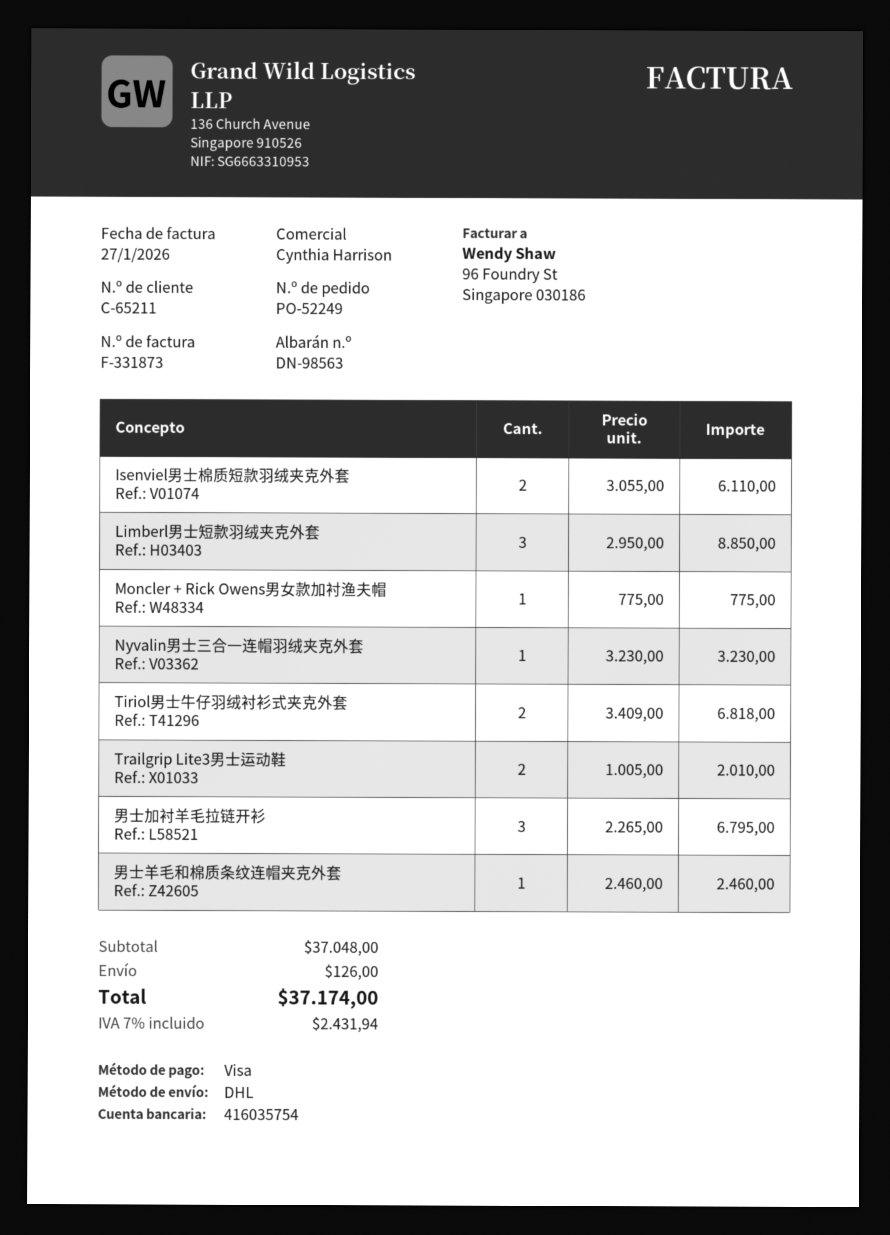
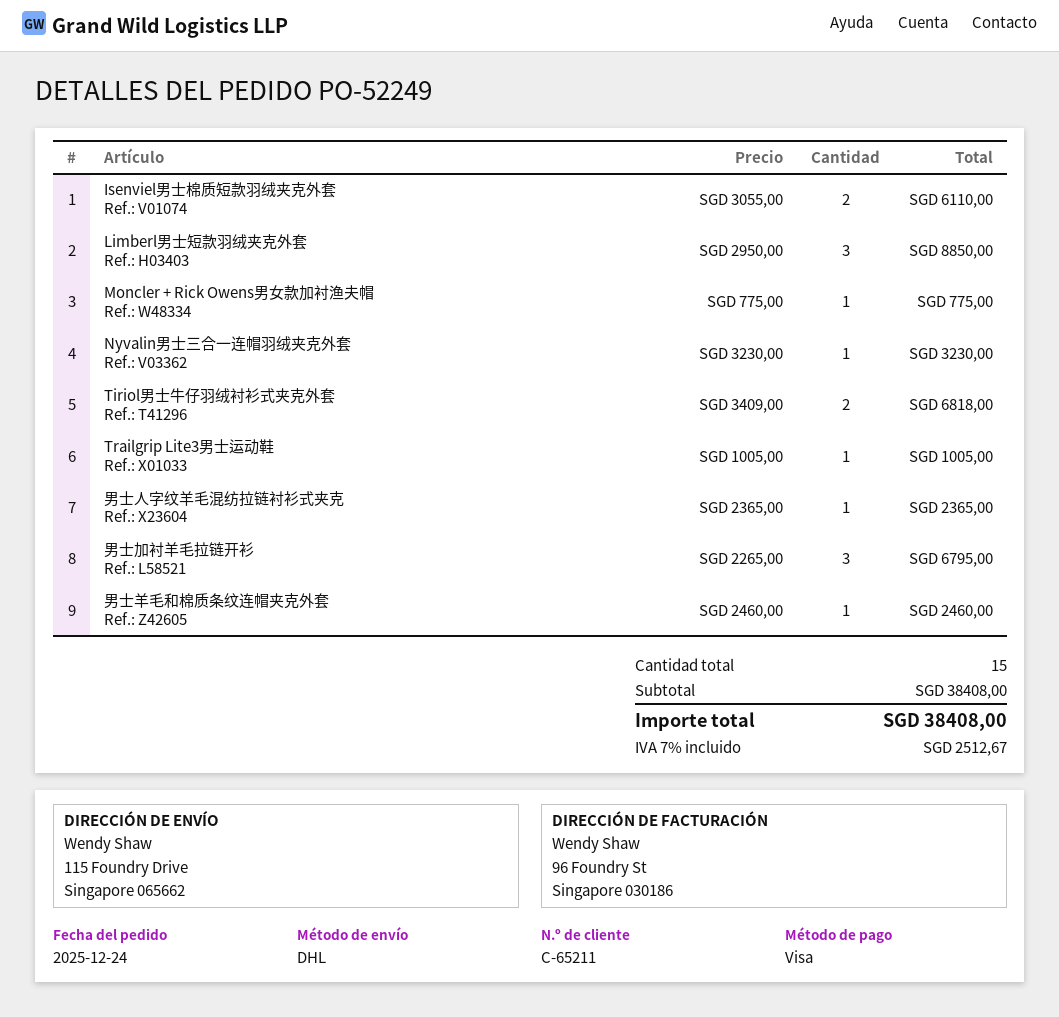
Trailgrip Lite3男士运动鞋: 2 x 1005.00 = 2010.00 -> 1 x 1005.00 = 1005.00
男士人字纹羊毛混纺拉链衬衫式夹克: none -> 1 x 2365.00 = 2365.00
subtotal: 37048.00 -> 38408.00
shipping: 126.00 -> none
tax: 7% = 2431.94 -> 7% = 2512.67
total: 37174.00 -> 38408.00

